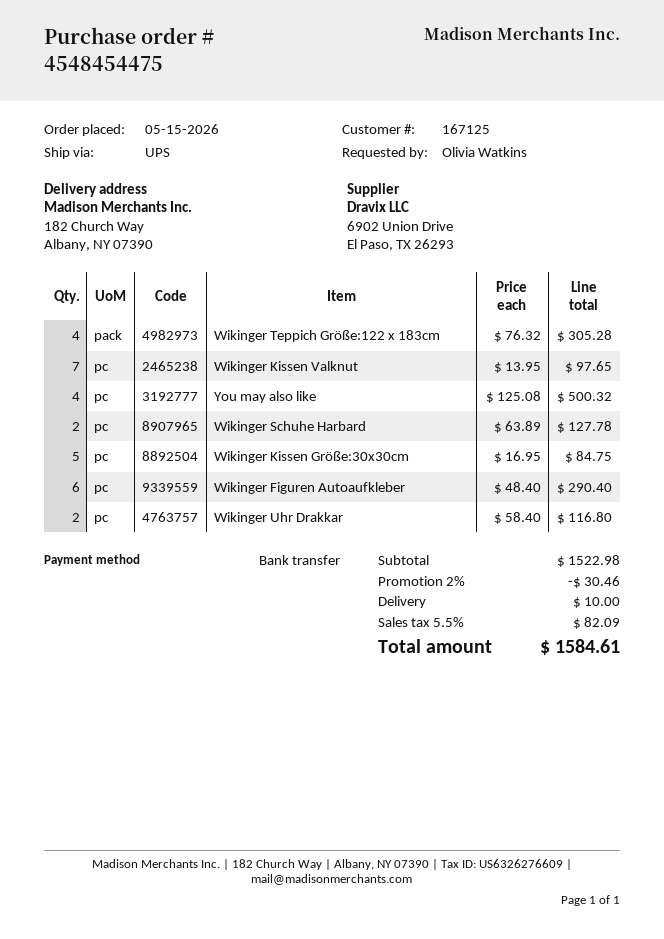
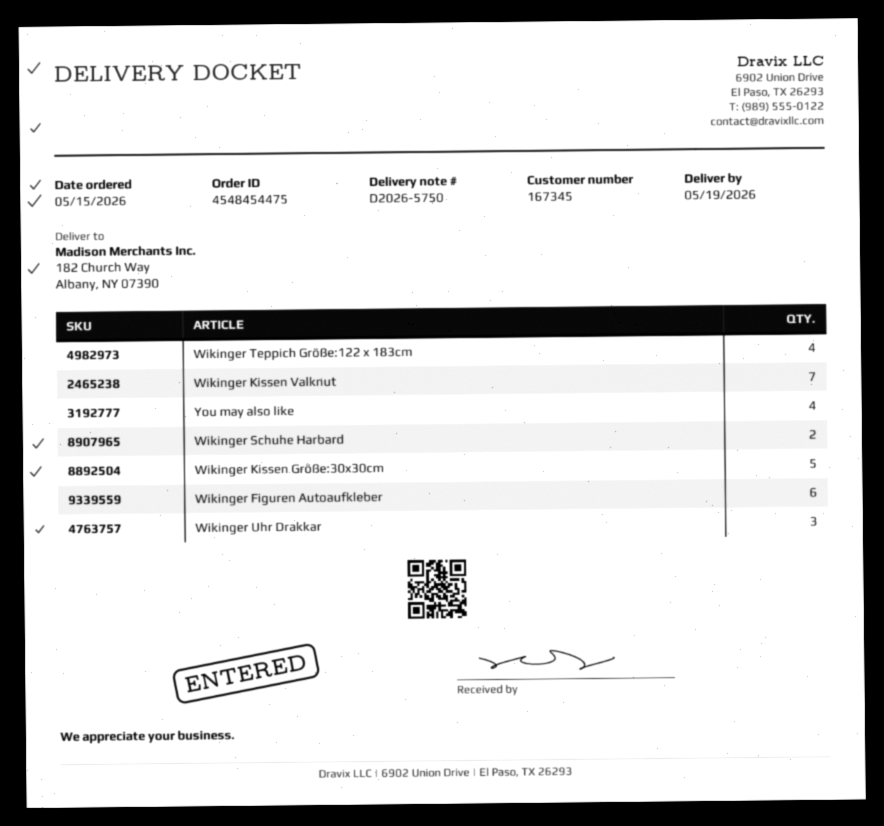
customer number: 167125 -> 167345
Wikinger Uhr Drakkar: 2 -> 3

